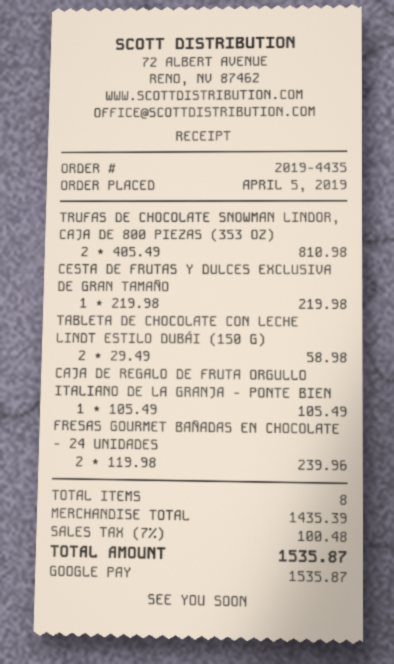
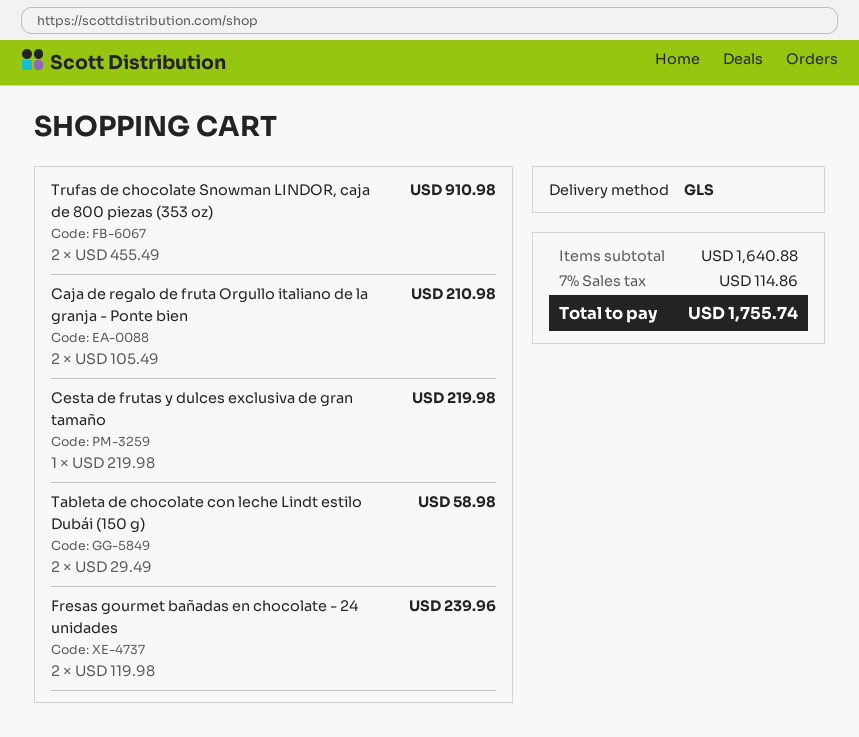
TRUFAS DE CHOCOLATE SNOWMAN LINDOR, CAJA DE 800 PIEZAS (353 OZ): 2 x 405.49 = 810.98 -> 2 x 455.49 = 910.98
CAJA DE REGALO DE FRUTA ORGULLO ITALIANO DE LA GRANJA - PONTE BIEN: 1 x 105.49 = 105.49 -> 2 x 105.49 = 210.98
subtotal: 1435.39 -> 1640.88
tax: 7% = 100.48 -> 7% = 114.86
total: 1535.87 -> 1755.74

